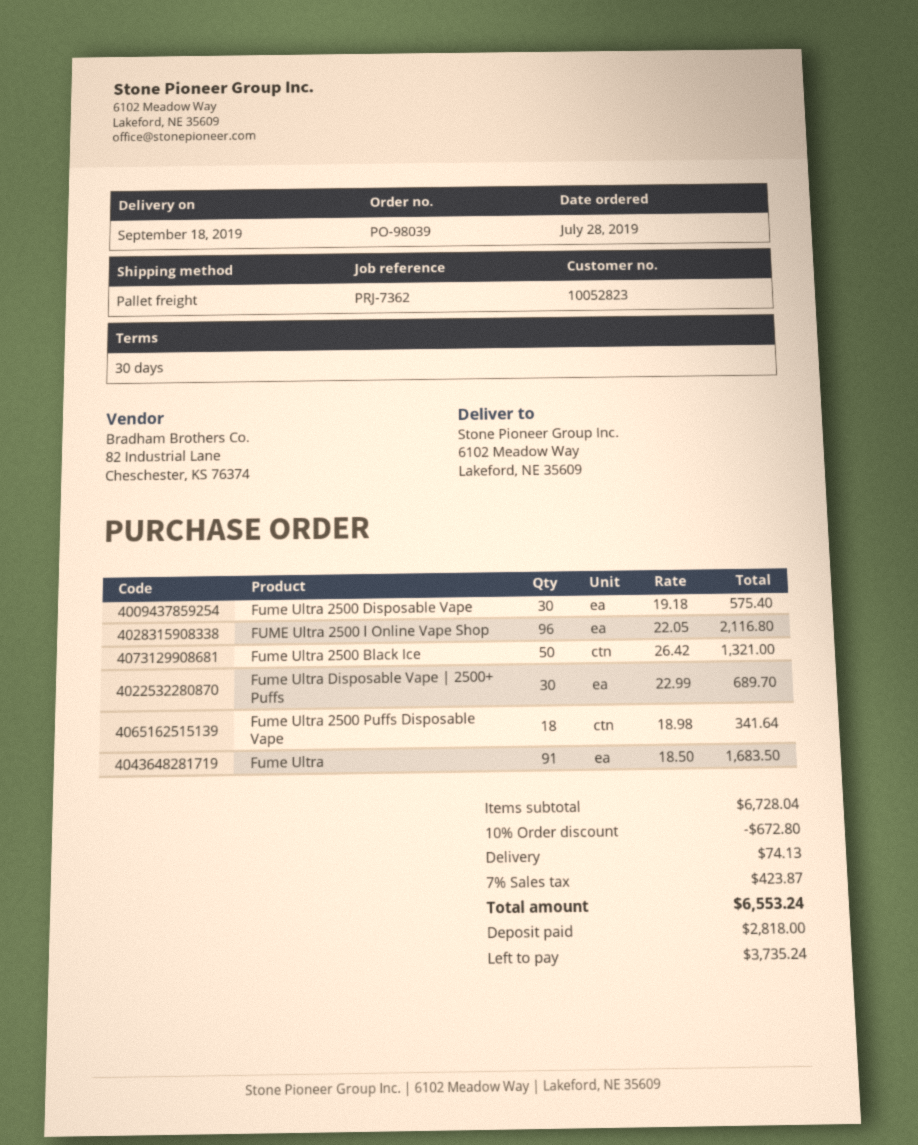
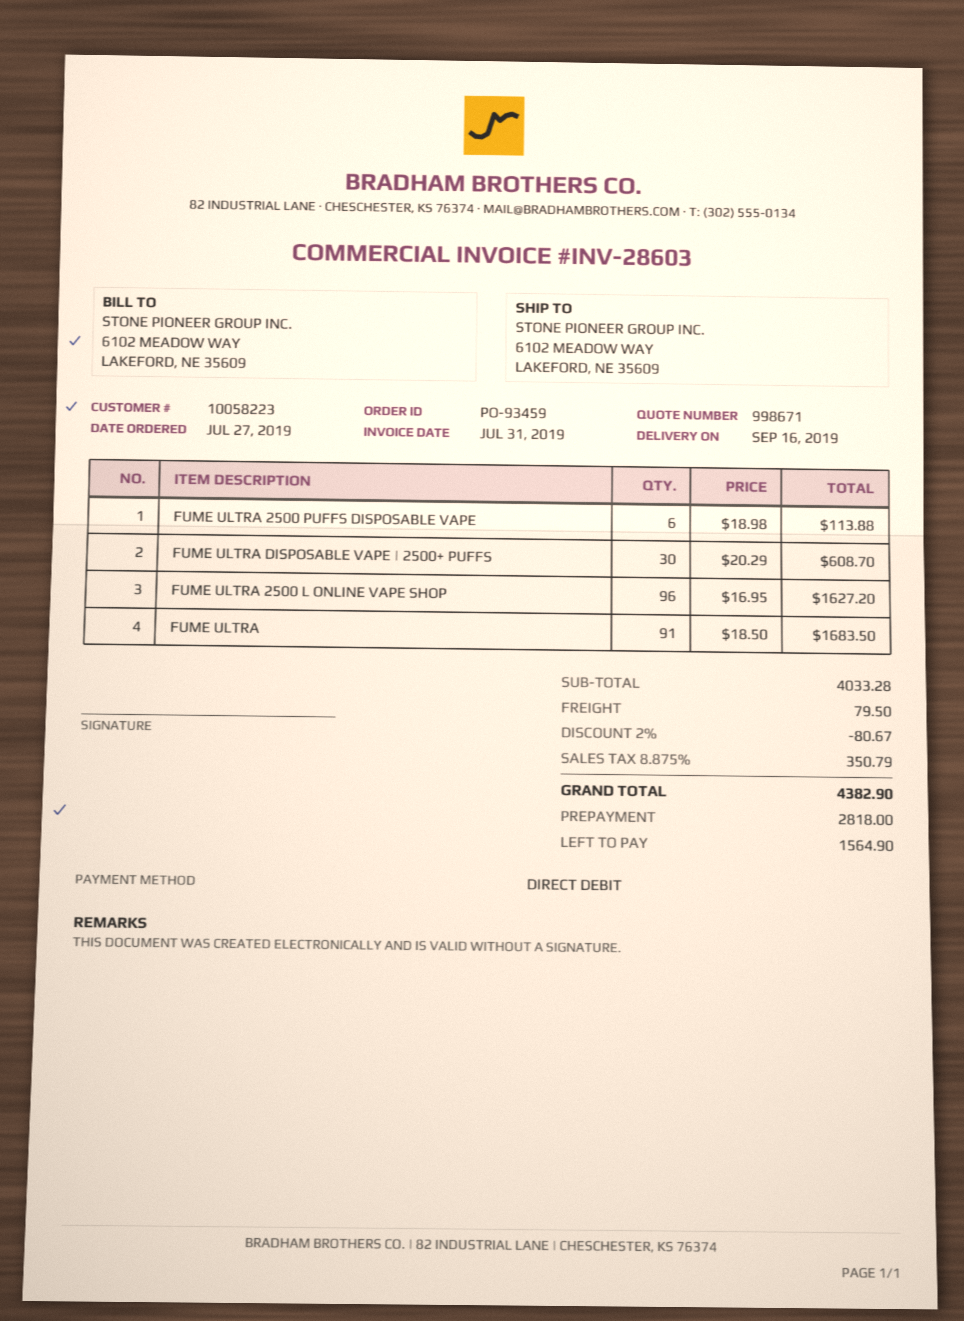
order number: PO-98039 -> PO-93459
order date: 2019-07-28 -> 2019-07-27
delivery date: 2019-09-18 -> 2019-09-16
customer number: 10052823 -> 10058223
Fume Ultra 2500 Disposable Vape: 30 x 19.18 = 575.40 -> none
FUME Ultra 2500 l Online Vape Shop: 96 x 22.05 = 2116.80 -> 96 x 16.95 = 1627.20
Fume Ultra 2500 Black Ice: 50 x 26.42 = 1321.00 -> none
Fume Ultra Disposable Vape | 2500+ Puffs: 30 x 22.99 = 689.70 -> 30 x 20.29 = 608.70
Fume Ultra 2500 Puffs Disposable Vape: 18 x 18.98 = 341.64 -> 6 x 18.98 = 113.88
subtotal: 6728.04 -> 4033.28
discount: 10% = 672.80 -> 2% = 80.67
shipping: 74.13 -> 79.50
tax: 7% = 423.87 -> 8.875% = 350.79
total: 6553.24 -> 4382.90
balance: 3735.24 -> 1564.90

